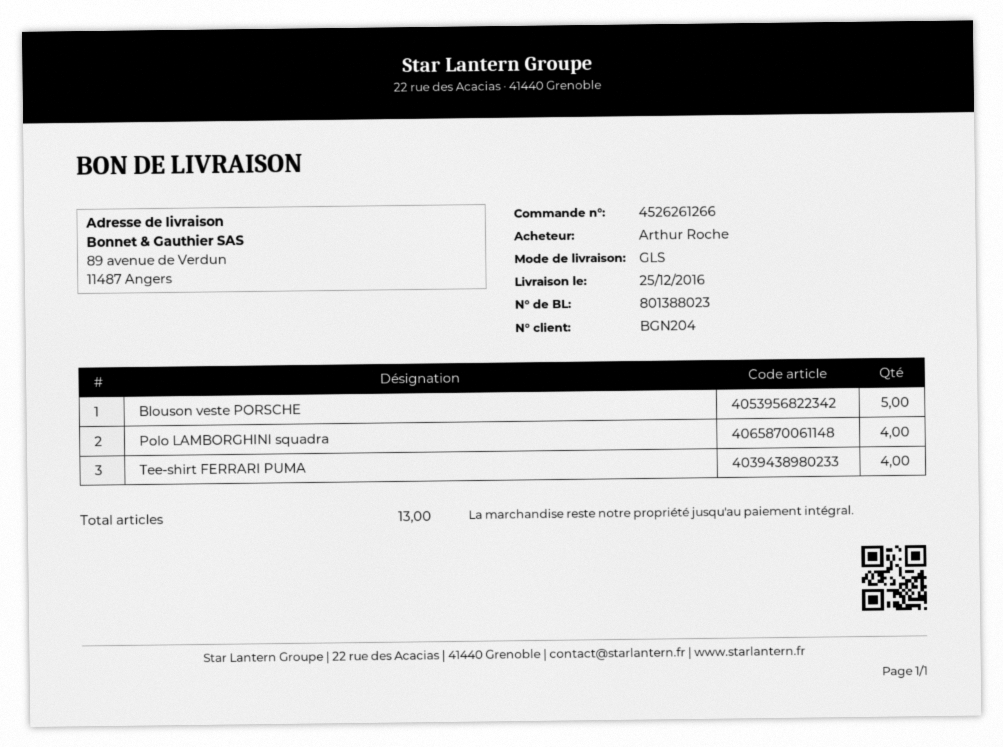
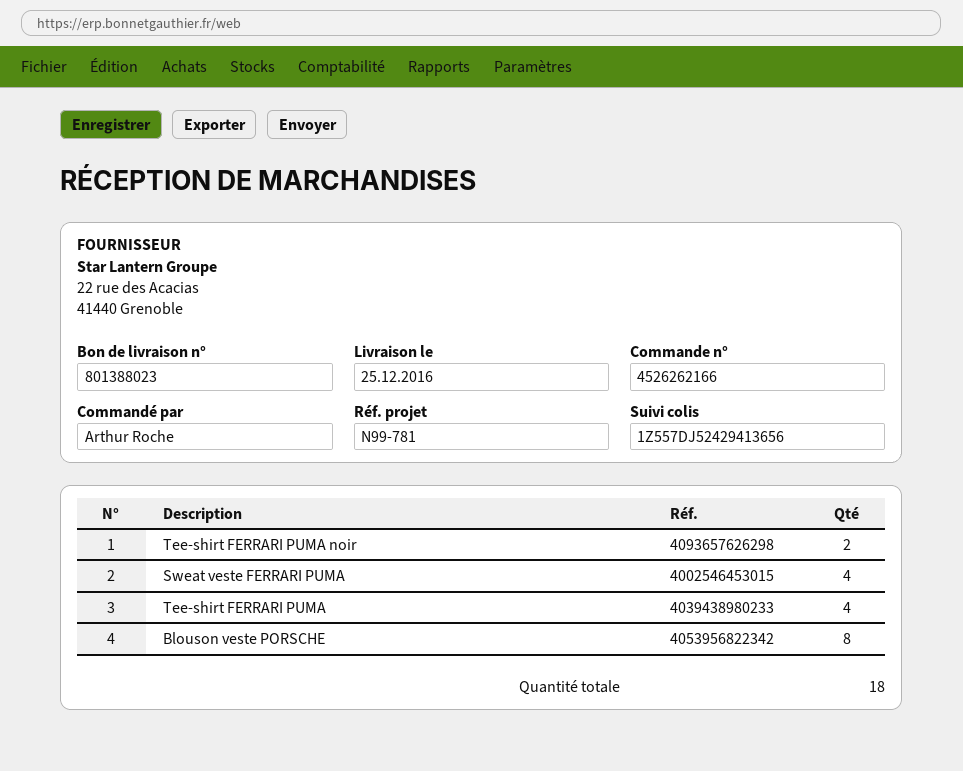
order number: 4526261266 -> 4526262166
Blouson veste PORSCHE: 5 -> 8
Polo LAMBORGHINI squadra: 4 -> none
Tee-shirt FERRARI PUMA noir: none -> 2
Sweat veste FERRARI PUMA: none -> 4
total quantity: 13 -> 18

